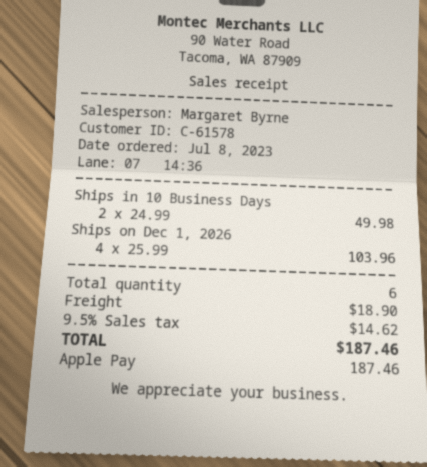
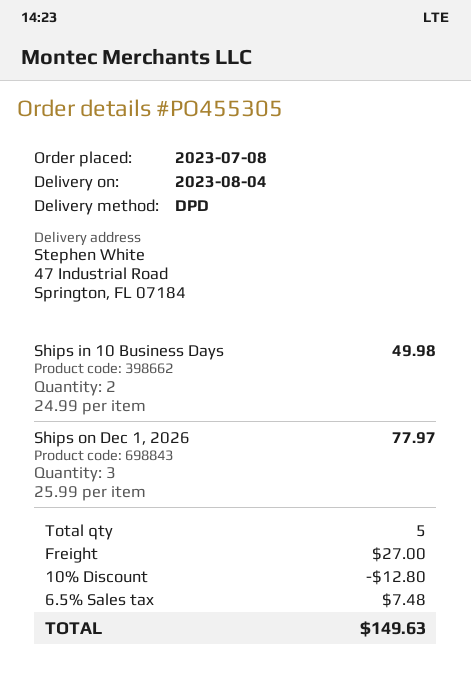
Ships on Dec 1, 2026: 4 x 25.99 = 103.96 -> 3 x 25.99 = 77.97
total quantity: 6 -> 5
discount: none -> 10% = 12.80
shipping: 18.90 -> 27.00
tax: 9.5% = 14.62 -> 6.5% = 7.48
total: 187.46 -> 149.63

